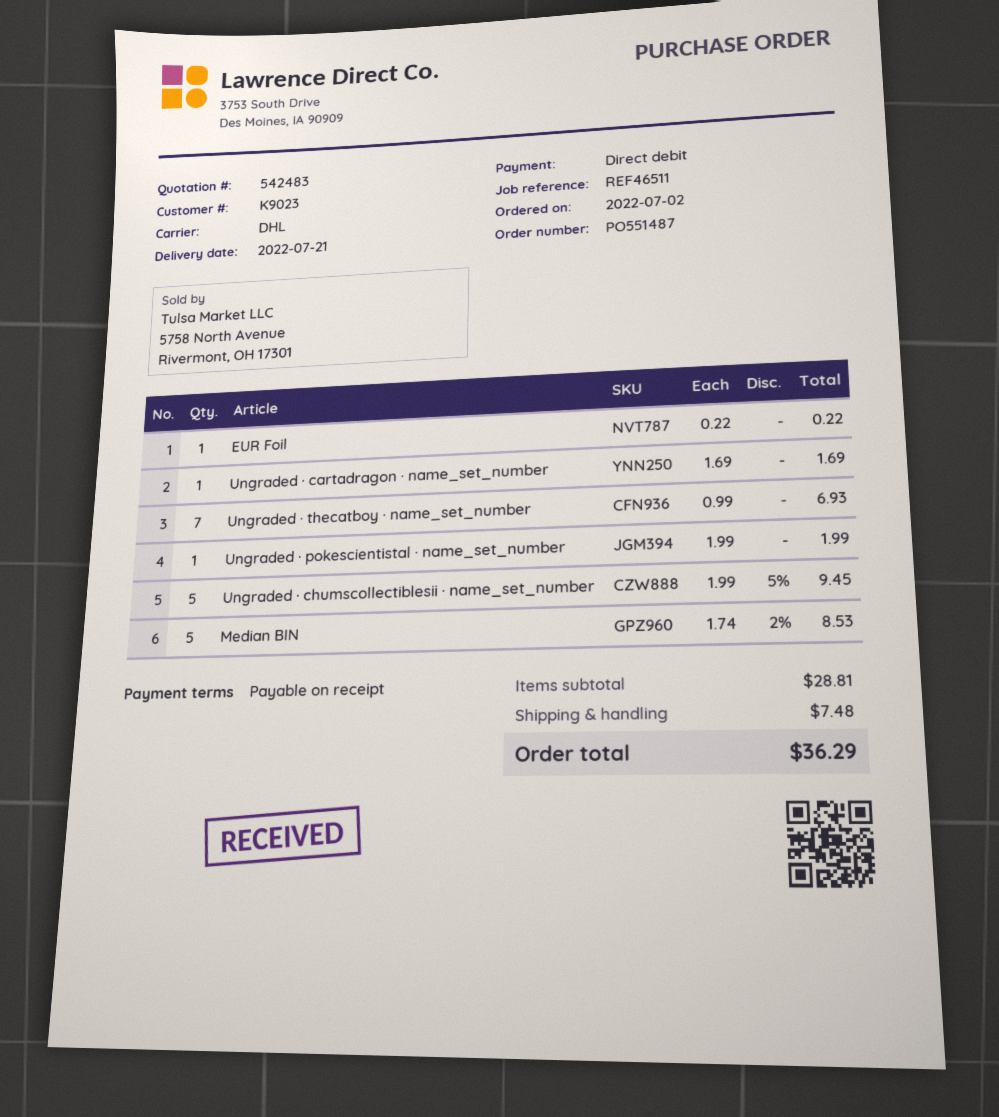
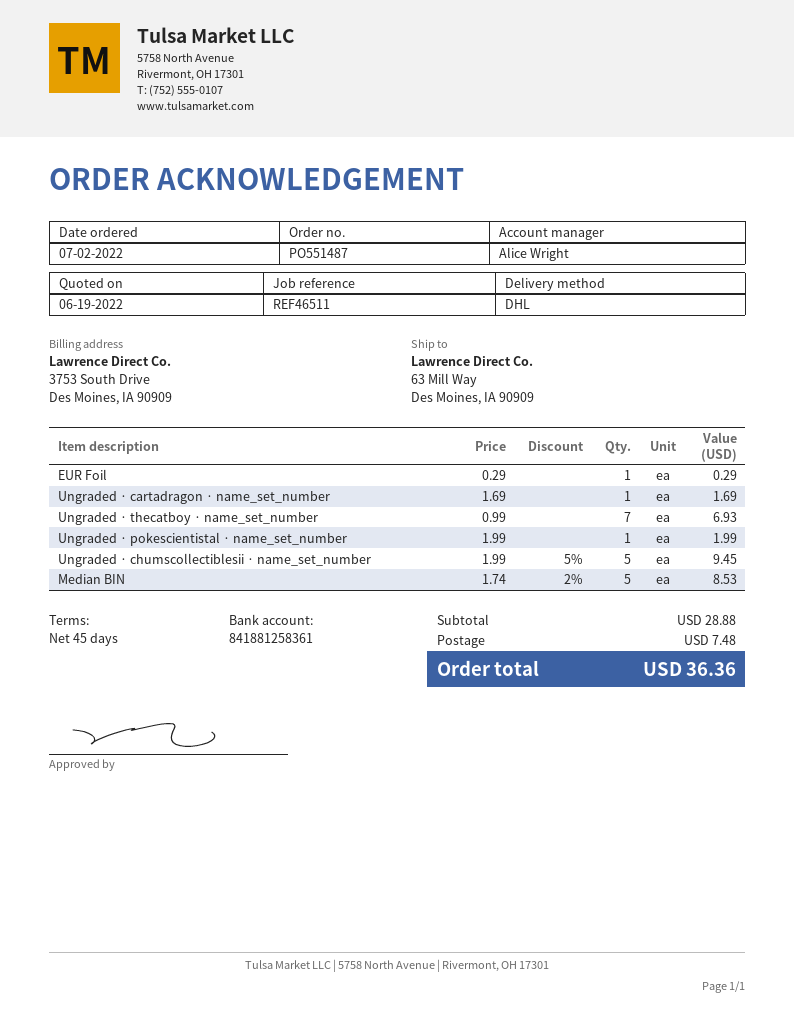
payment terms: on receipt -> 45 days
EUR Foil: 1 x 0.22 = 0.22 -> 1 x 0.29 = 0.29
subtotal: 28.81 -> 28.88
total: 36.29 -> 36.36

